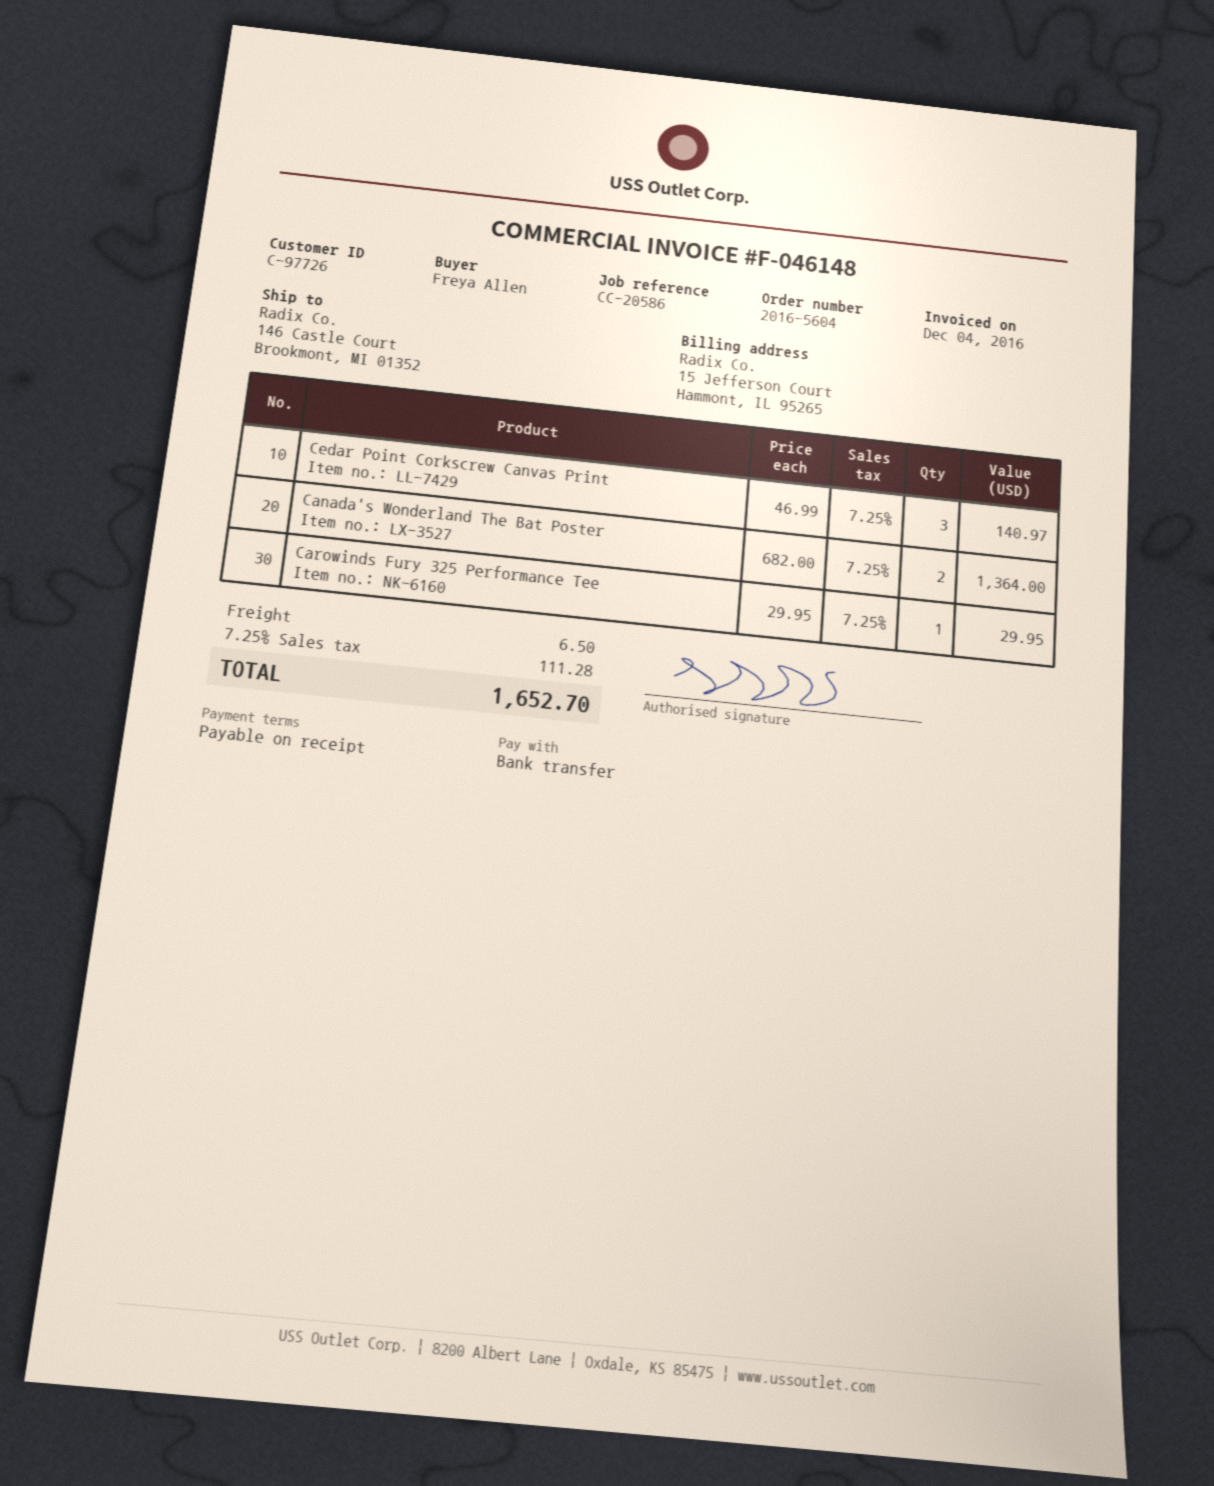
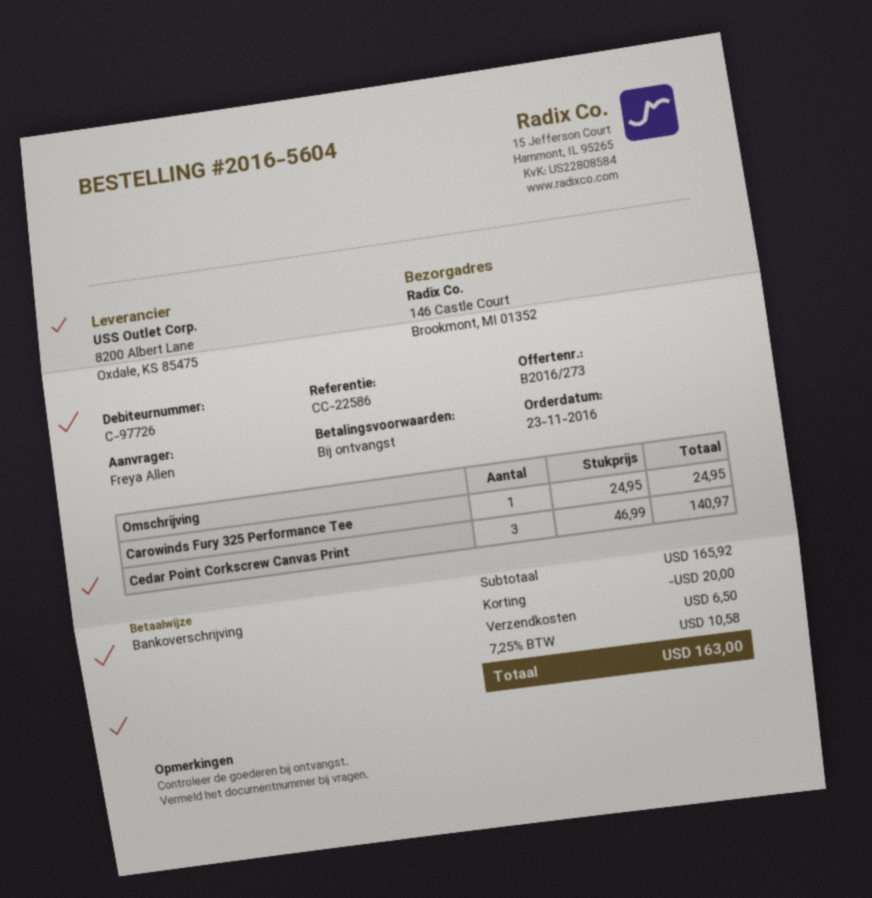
reference: CC-20586 -> CC-22586
Canada's Wonderland The Bat Poster: 2 x 682.00 = 1364.00 -> none
Carowinds Fury 325 Performance Tee: 1 x 29.95 = 29.95 -> 1 x 24.95 = 24.95
discount: none -> 20.00
tax: 7.25% = 111.28 -> 7.25% = 10.58
total: 1652.70 -> 163.00

